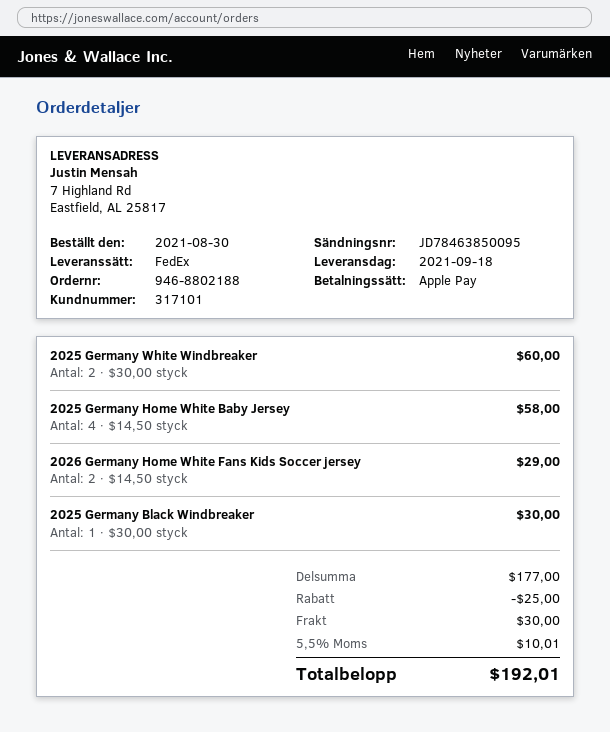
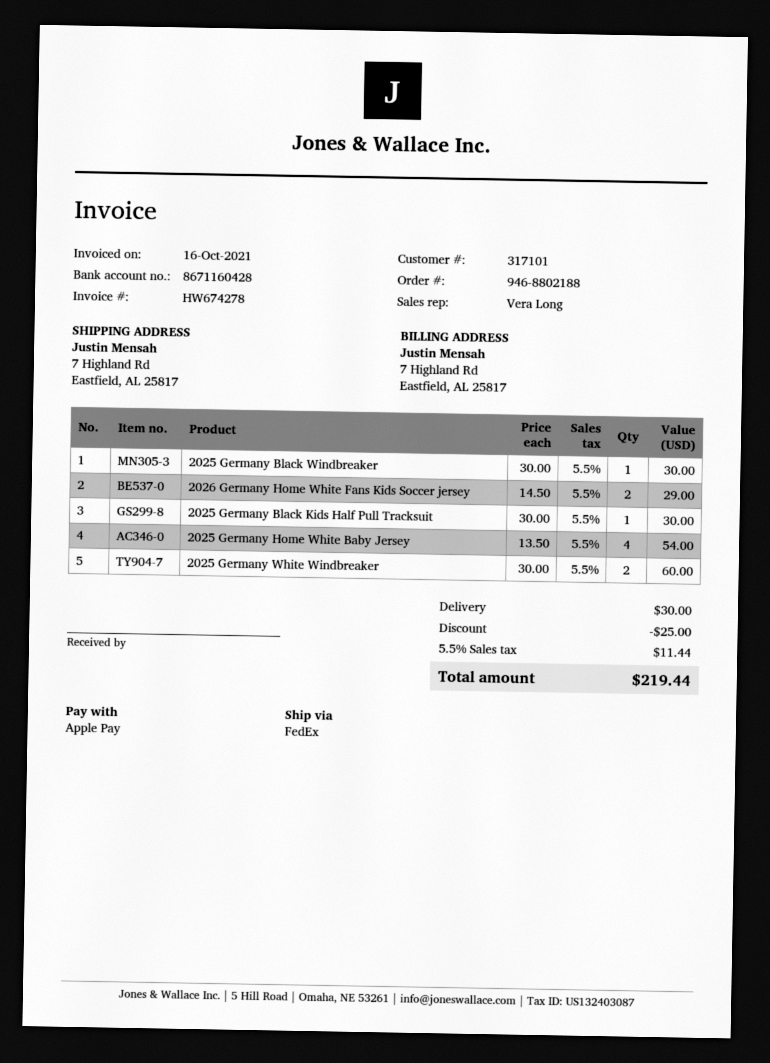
2025 Germany Home White Baby Jersey: 4 x 14.50 = 58.00 -> 4 x 13.50 = 54.00
2025 Germany Black Kids Half Pull Tracksuit: none -> 1 x 30.00 = 30.00
tax: 5.5% = 10.01 -> 5.5% = 11.44
total: 192.01 -> 219.44

